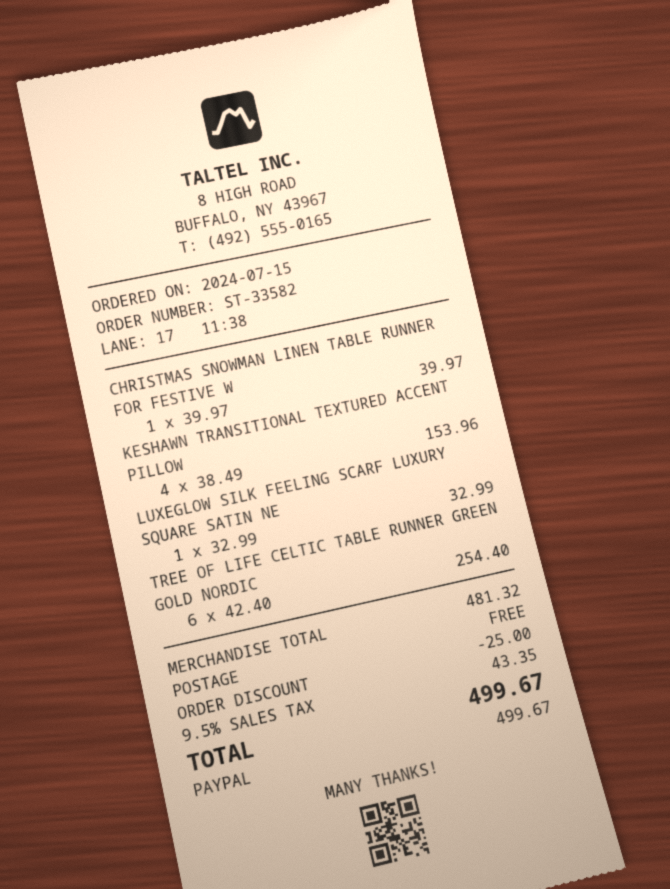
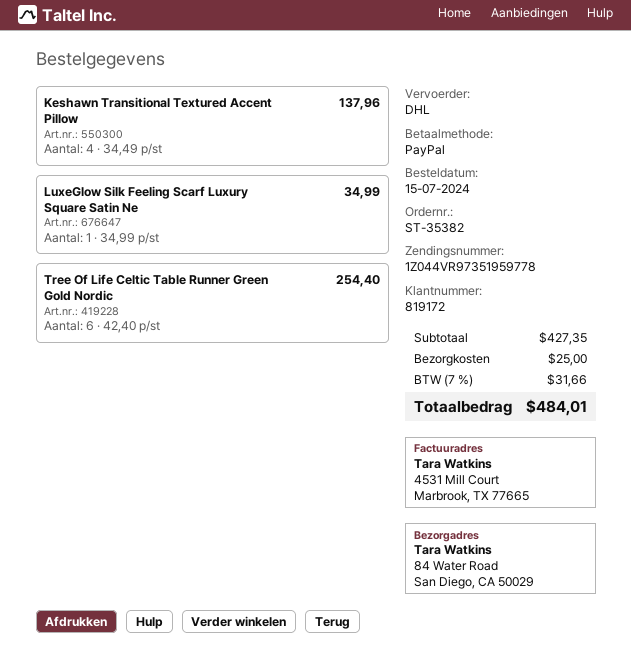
order number: ST-33582 -> ST-35382
CHRISTMAS SNOWMAN LINEN TABLE RUNNER FOR FESTIVE W: 1 x 39.97 = 39.97 -> none
KESHAWN TRANSITIONAL TEXTURED ACCENT PILLOW: 4 x 38.49 = 153.96 -> 4 x 34.49 = 137.96
LUXEGLOW SILK FEELING SCARF LUXURY SQUARE SATIN NE: 1 x 32.99 = 32.99 -> 1 x 34.99 = 34.99
subtotal: 481.32 -> 427.35
discount: 25.00 -> none
shipping: 0.00 -> 25.00
tax: 9.5% = 43.35 -> 7% = 31.66
total: 499.67 -> 484.01

